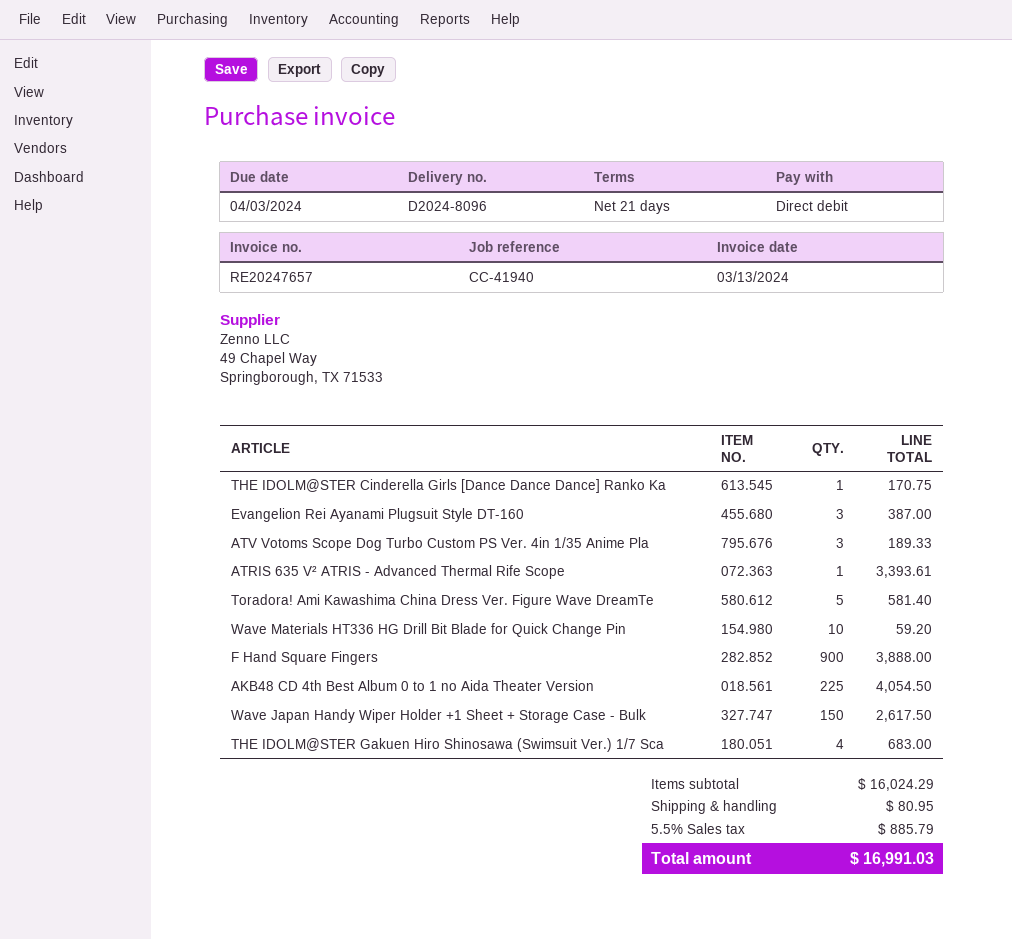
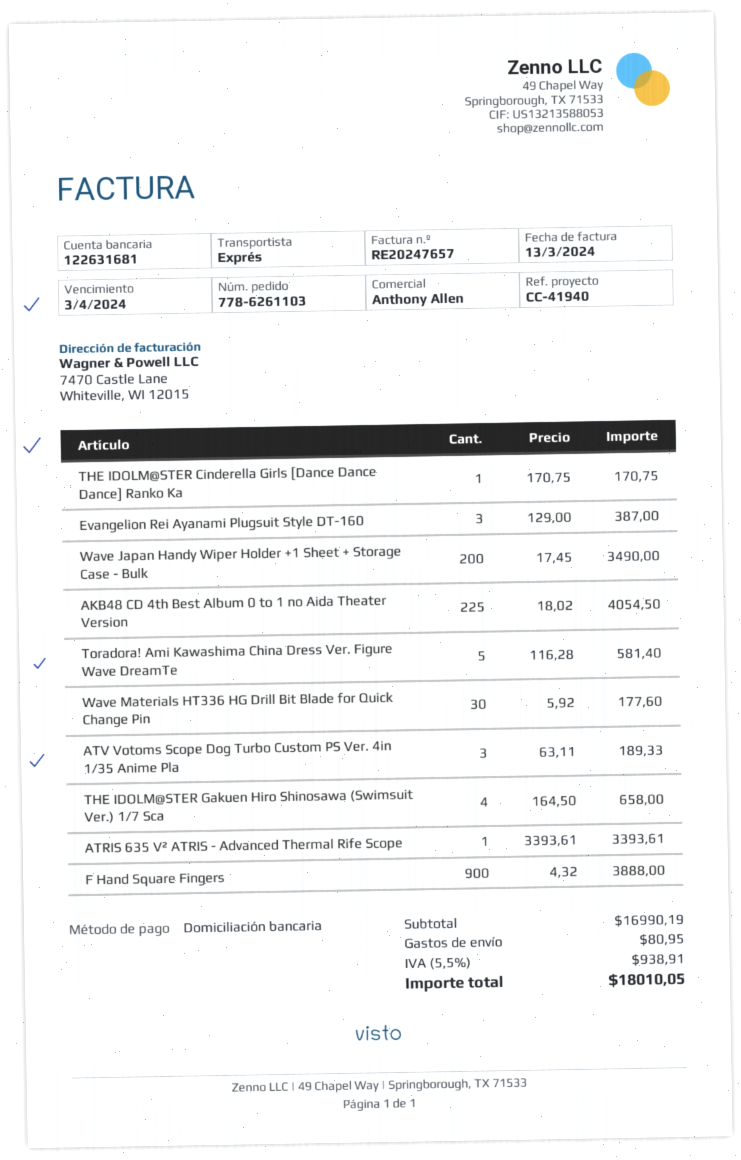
Wave Materials HT336 HG Drill Bit Blade for Quick Change Pin: 10 for 59.20 -> 30 for 177.60
Wave Japan Handy Wiper Holder +1 Sheet + Storage Case - Bulk: 150 for 2617.50 -> 200 for 3490.00
THE IDOLM@STER Gakuen Hiro Shinosawa (Swimsuit Ver.) 1/7 Sca: 4 for 683.00 -> 4 for 658.00
subtotal: 16024.29 -> 16990.19
tax: 5.5% = 885.79 -> 5.5% = 938.91
total: 16991.03 -> 18010.05

